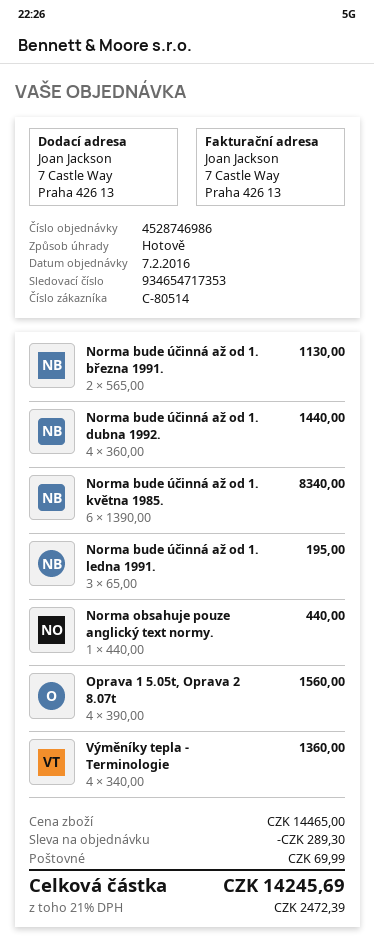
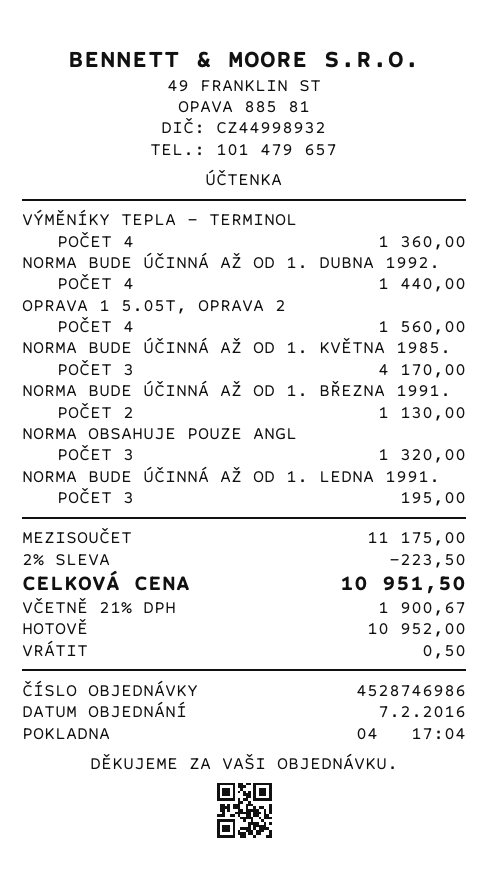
Norma bude účinná až od 1. května 1985.: 6 for 8340.00 -> 3 for 4170.00
Norma obsahuje pouze anglický text normy.: 1 for 440.00 -> 3 for 1320.00
subtotal: 14465.00 -> 11175.00
discount: 289.30 -> 223.50
shipping: 69.99 -> none
tax: 21% = 2472.39 -> 21% = 1900.67
total: 14245.69 -> 10951.50

